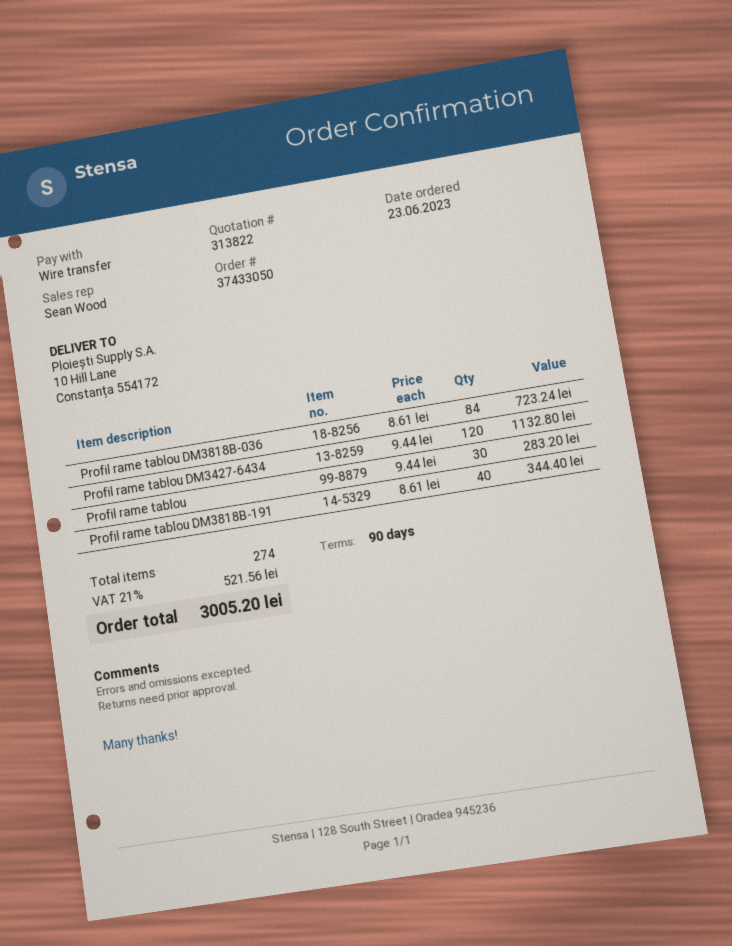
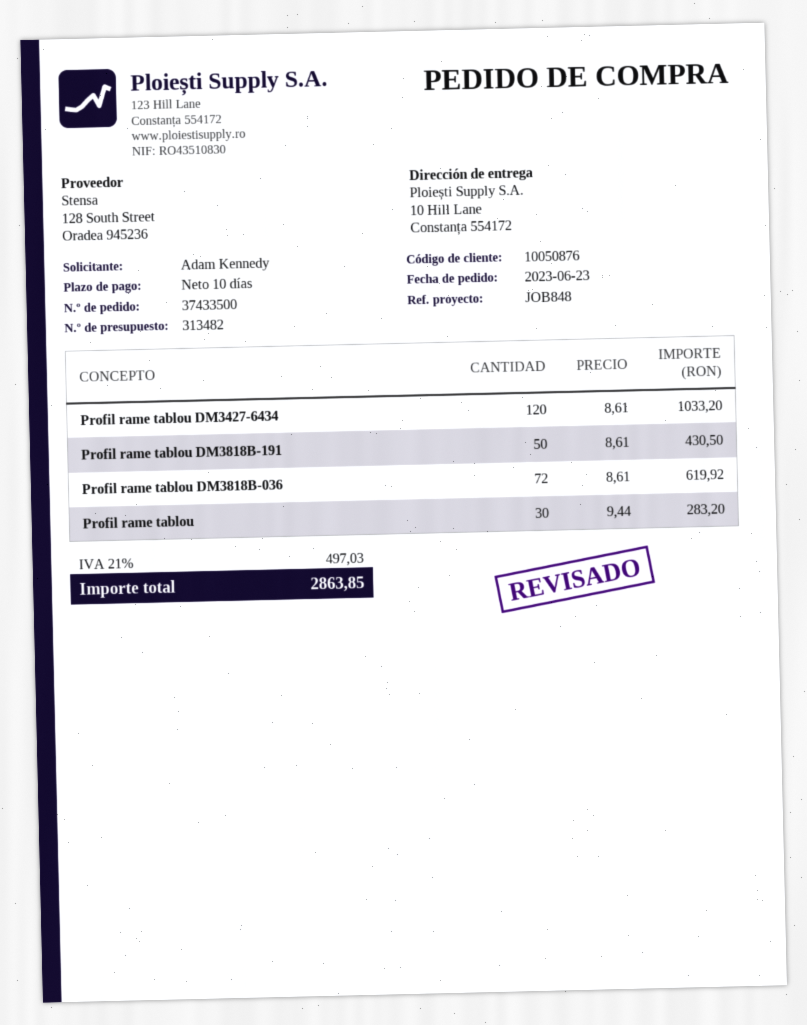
quote number: 313822 -> 313482
order number: 37433050 -> 37433500
payment terms: 90 days -> 10 days
Profil rame tablou DM3818B-036: 84 x 8.61 = 723.24 -> 72 x 8.61 = 619.92
Profil rame tablou DM3427-6434: 120 x 9.44 = 1132.80 -> 120 x 8.61 = 1033.20
Profil rame tablou DM3818B-191: 40 x 8.61 = 344.40 -> 50 x 8.61 = 430.50
tax: 21% = 521.56 -> 21% = 497.03
total: 3005.20 -> 2863.85

